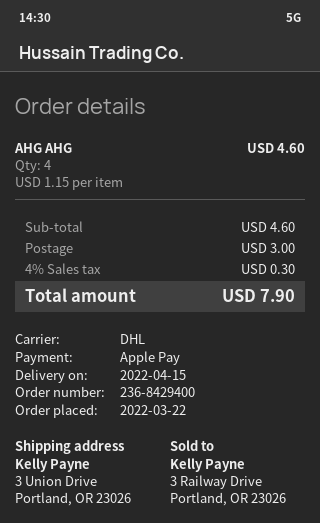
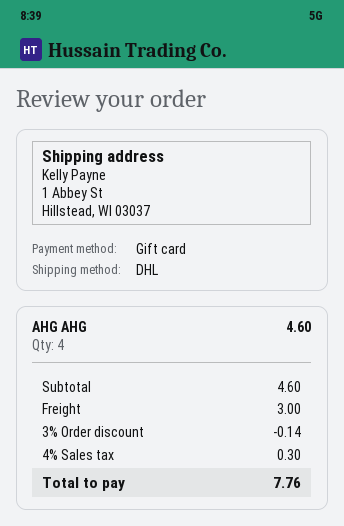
payment method: Apple Pay -> gift card
ship to: 3 Union Drive, Portland, OR 23026 -> 1 Abbey St, Hillstead, WI 03037
discount: none -> 3% = 0.14
total: 7.90 -> 7.76

